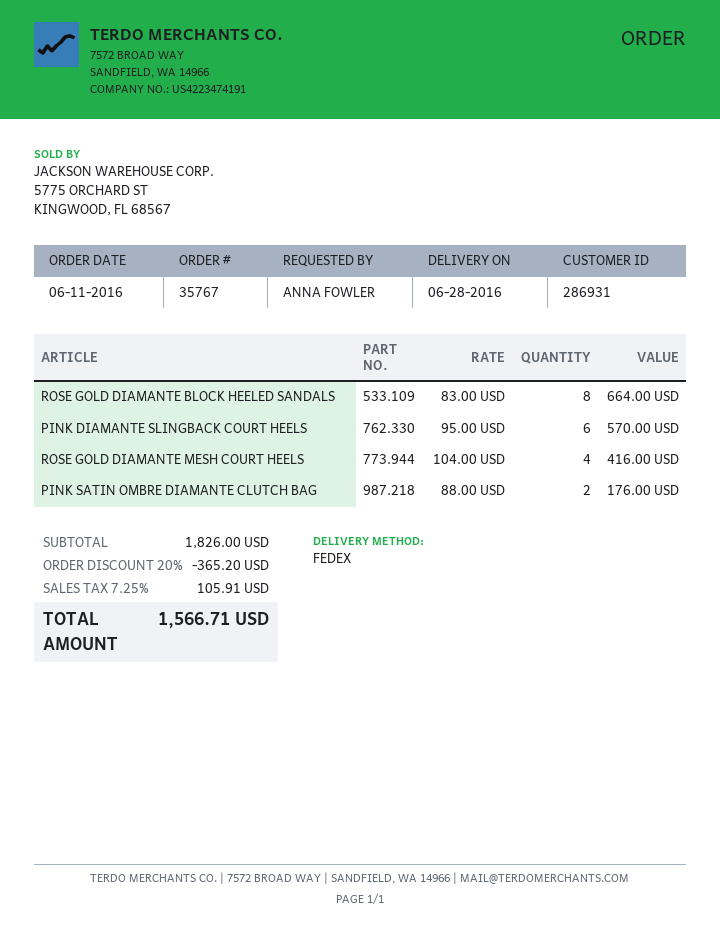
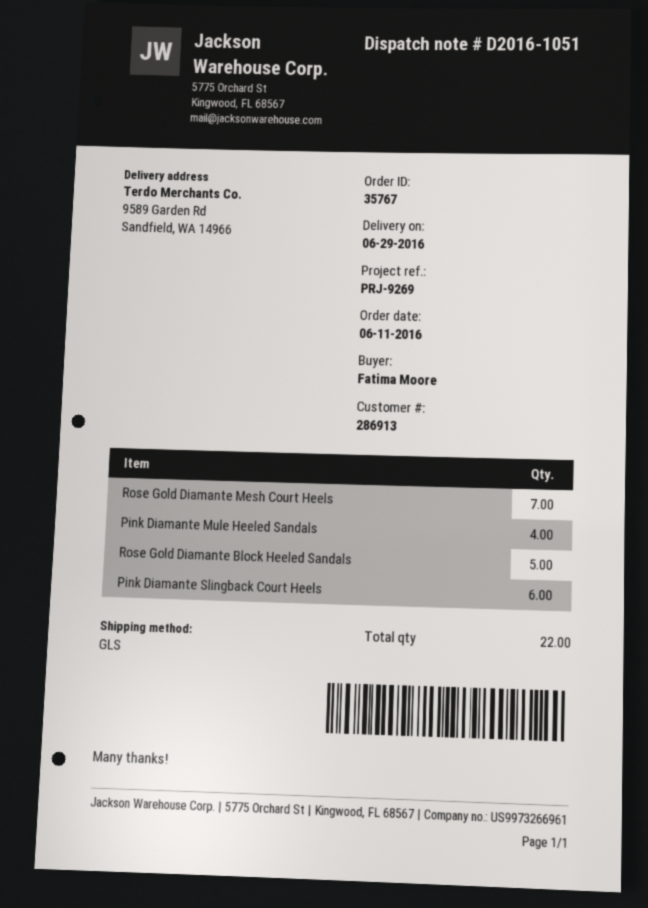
delivery date: 2016-06-28 -> 2016-06-29
customer number: 286931 -> 286913
ordered by: ANNA FOWLER -> Fatima Moore
shipping method: FedEx -> GLS
ROSE GOLD DIAMANTE BLOCK HEELED SANDALS: 8 -> 5
ROSE GOLD DIAMANTE MESH COURT HEELS: 4 -> 7
PINK SATIN OMBRE DIAMANTE CLUTCH BAG: 2 -> none
Pink Diamante Mule Heeled Sandals: none -> 4

